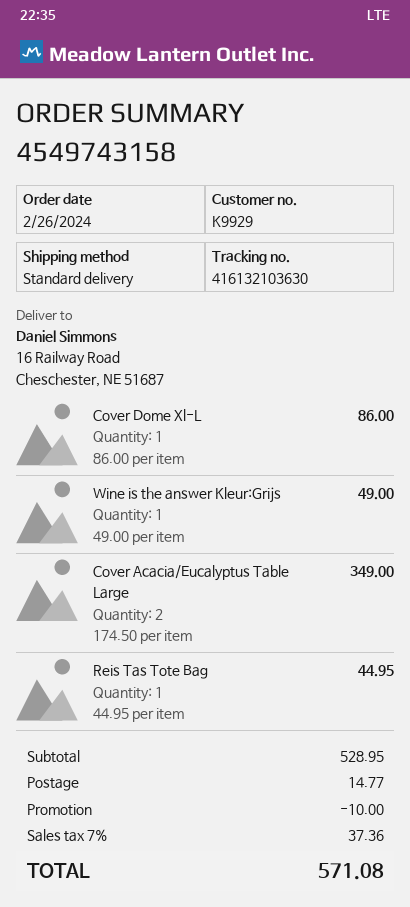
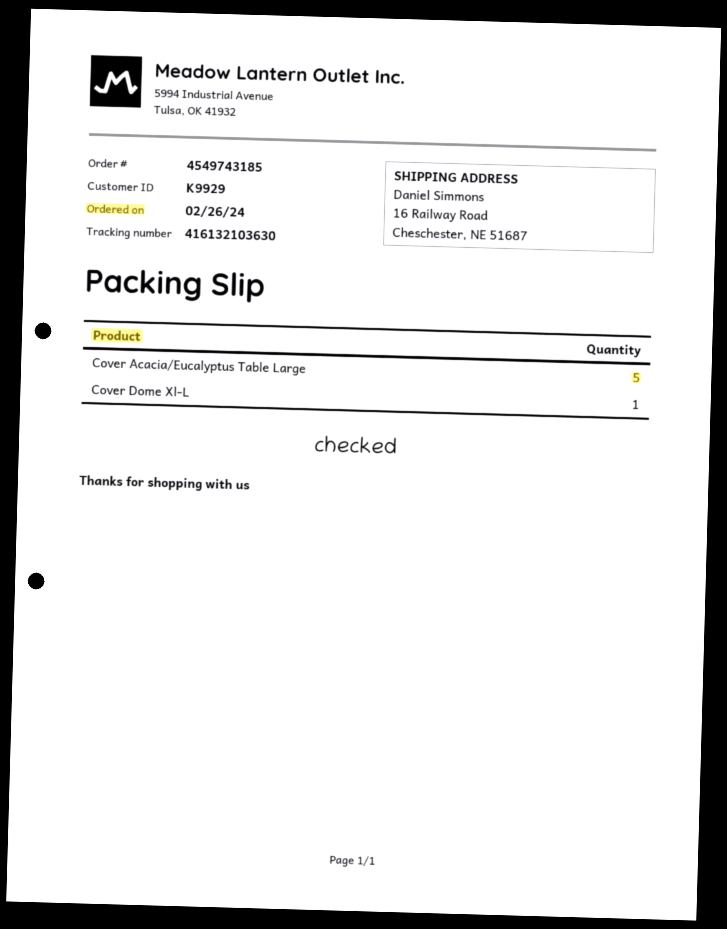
order number: 4549743158 -> 4549743185
Wine is the answer Kleur:Grijs: 1 -> none
Cover Acacia/Eucalyptus Table Large: 2 -> 5
Reis Tas Tote Bag: 1 -> none

